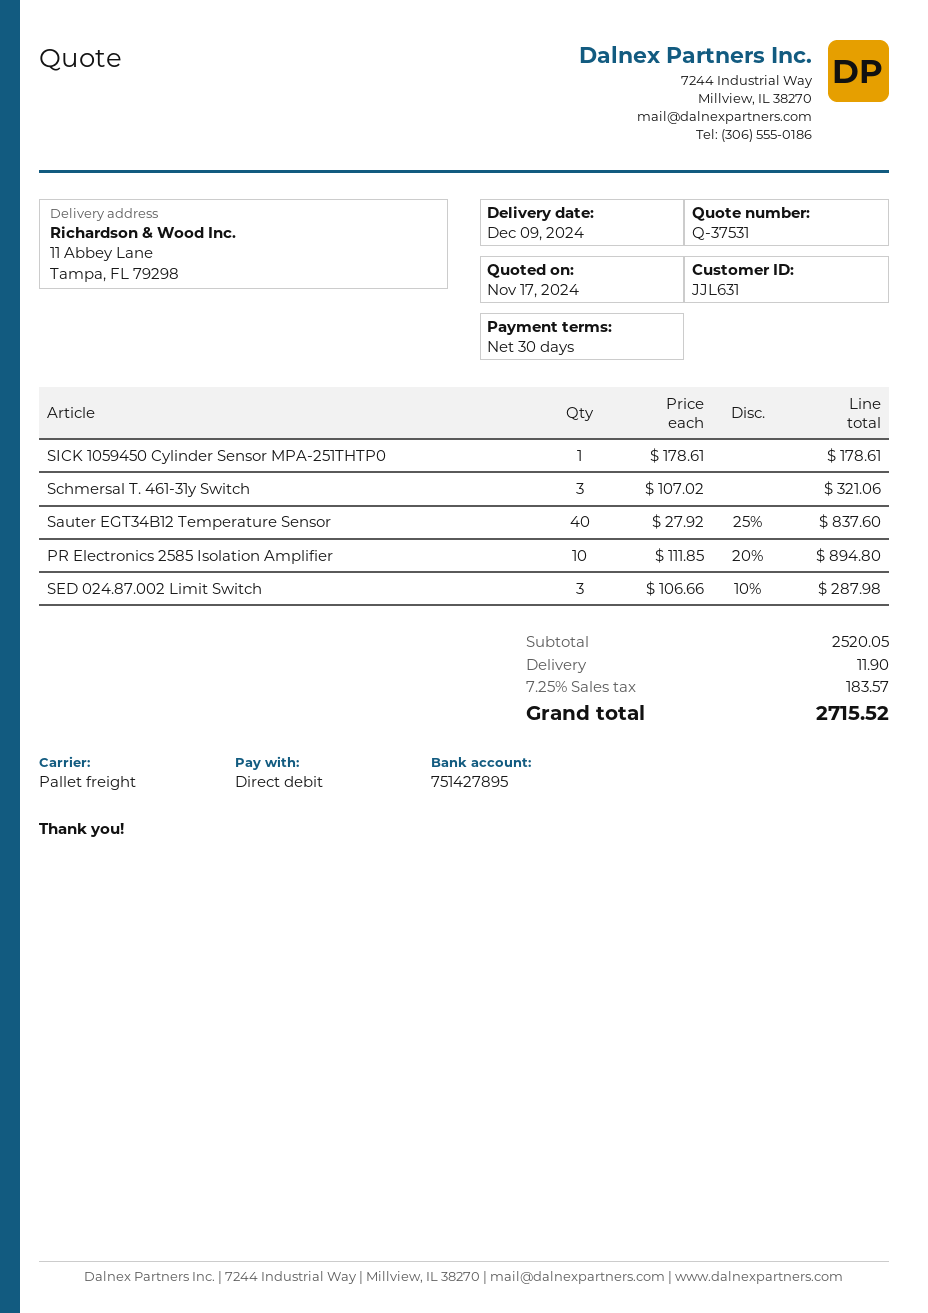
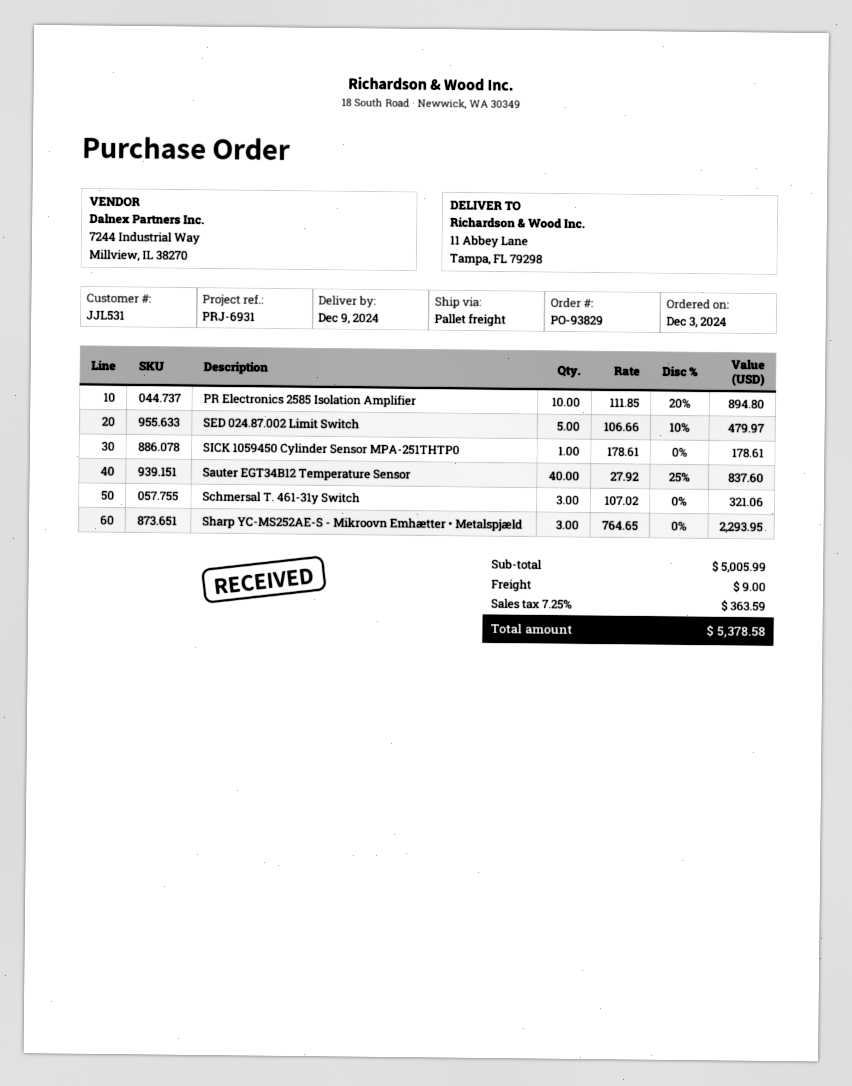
customer number: JJL631 -> JJL531
SED 024.87.002 Limit Switch: 3 x 106.66 - 10% = 287.98 -> 5 x 106.66 - 10% = 479.97
Sharp YC-MS252AE-S - Mikroovn Emhætter • Metalspjæld: none -> 3 x 764.65 = 2293.95
subtotal: 2520.05 -> 5005.99
shipping: 11.90 -> 9.00
tax: 7.25% = 183.57 -> 7.25% = 363.59
total: 2715.52 -> 5378.58

